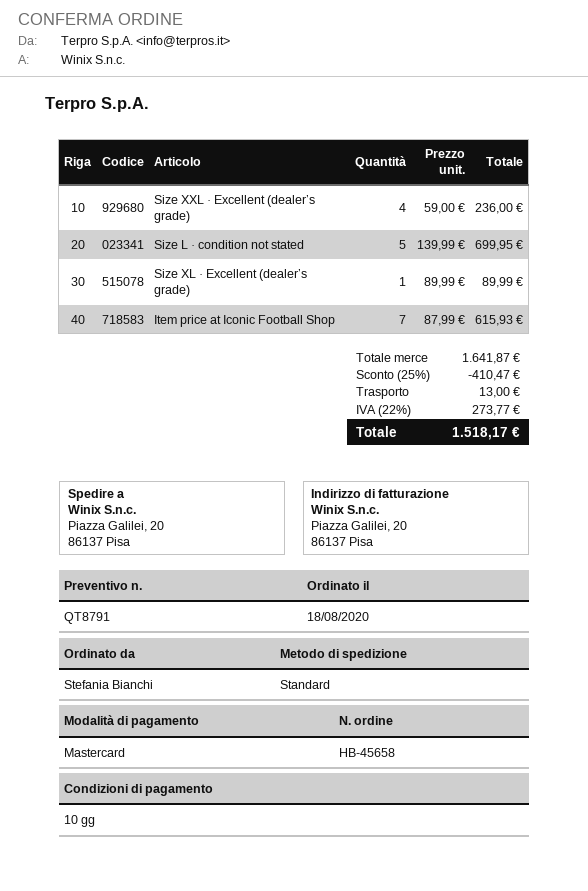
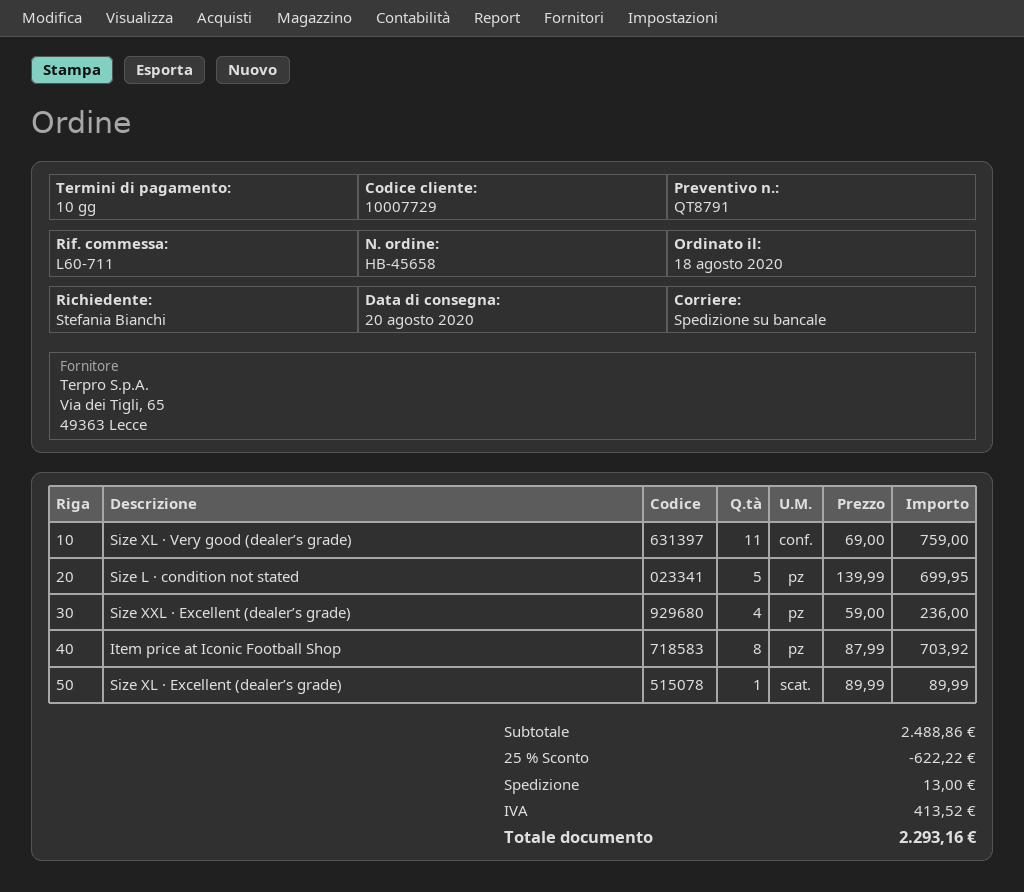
shipping method: standard -> pallet freight
Item price at Iconic Football Shop: 7 x 87.99 = 615.93 -> 8 x 87.99 = 703.92
Size XL · Very good (dealer’s grade): none -> 11 x 69.00 = 759.00
subtotal: 1641.87 -> 2488.86
discount: 25% = 410.47 -> 25% = 622.22
tax: 273.77 -> 413.52
total: 1518.17 -> 2293.16

